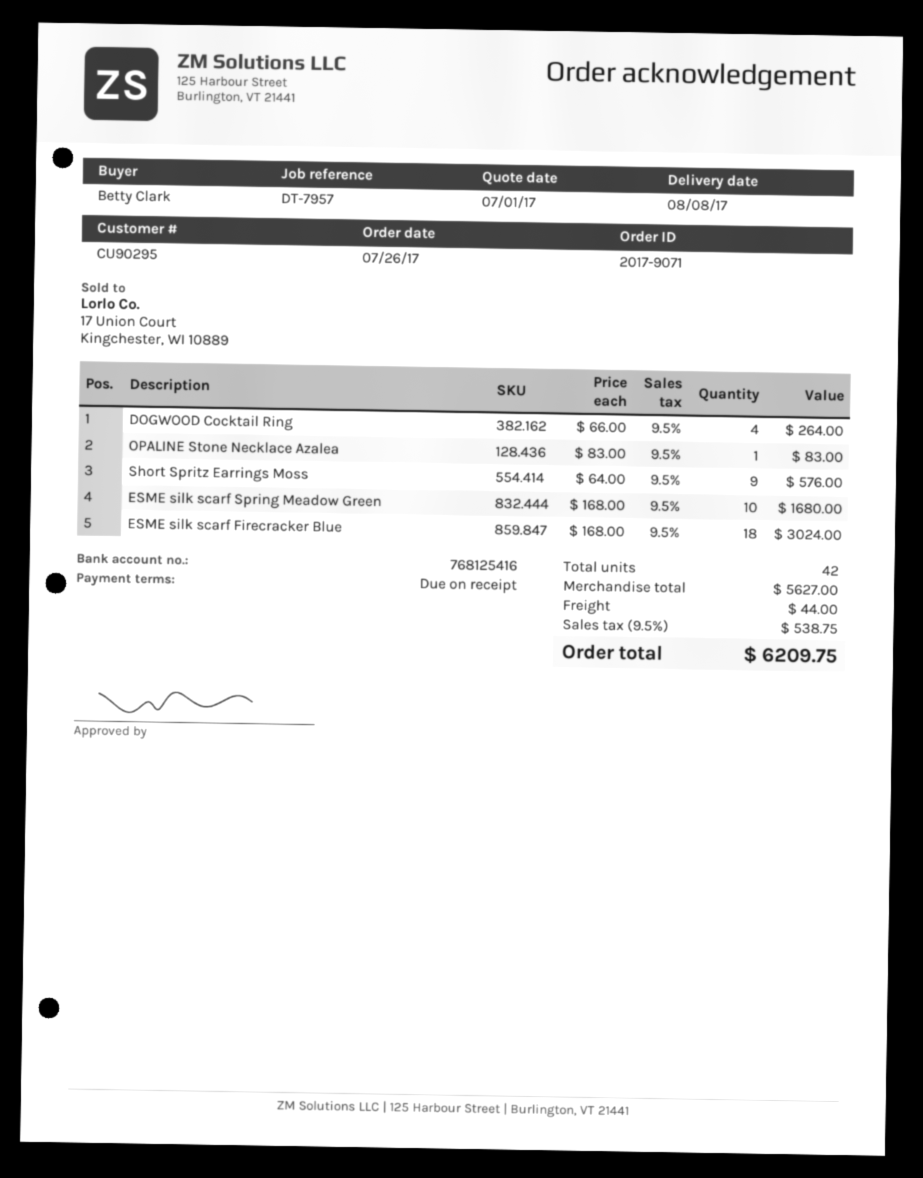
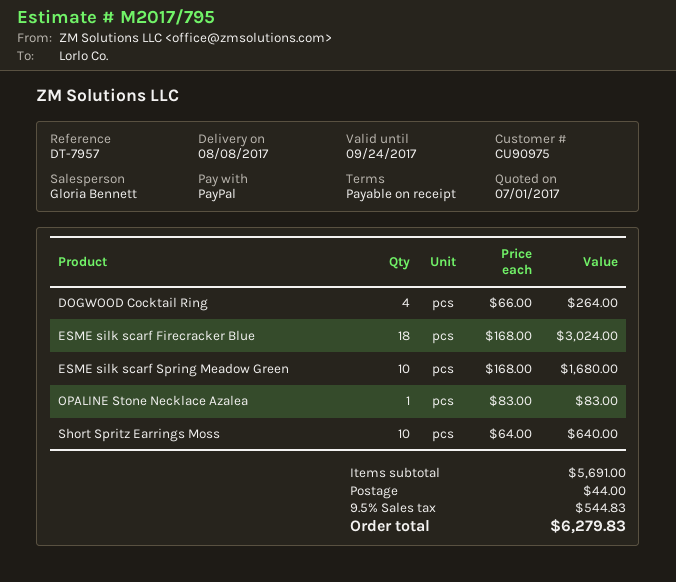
customer number: CU90295 -> CU90975
Short Spritz Earrings Moss: 9 x 64.00 = 576.00 -> 10 x 64.00 = 640.00
subtotal: 5627.00 -> 5691.00
tax: 9.5% = 538.75 -> 9.5% = 544.83
total: 6209.75 -> 6279.83

